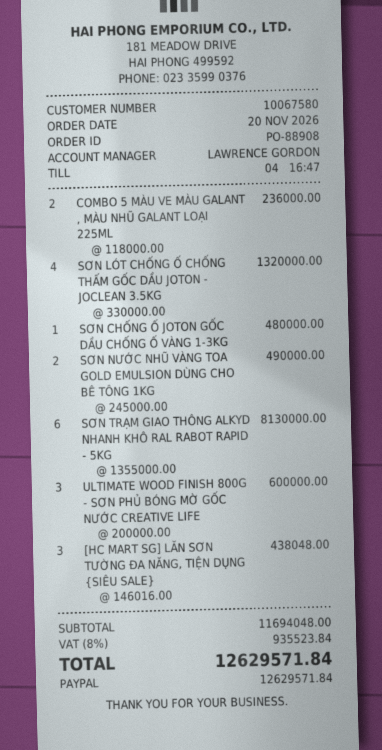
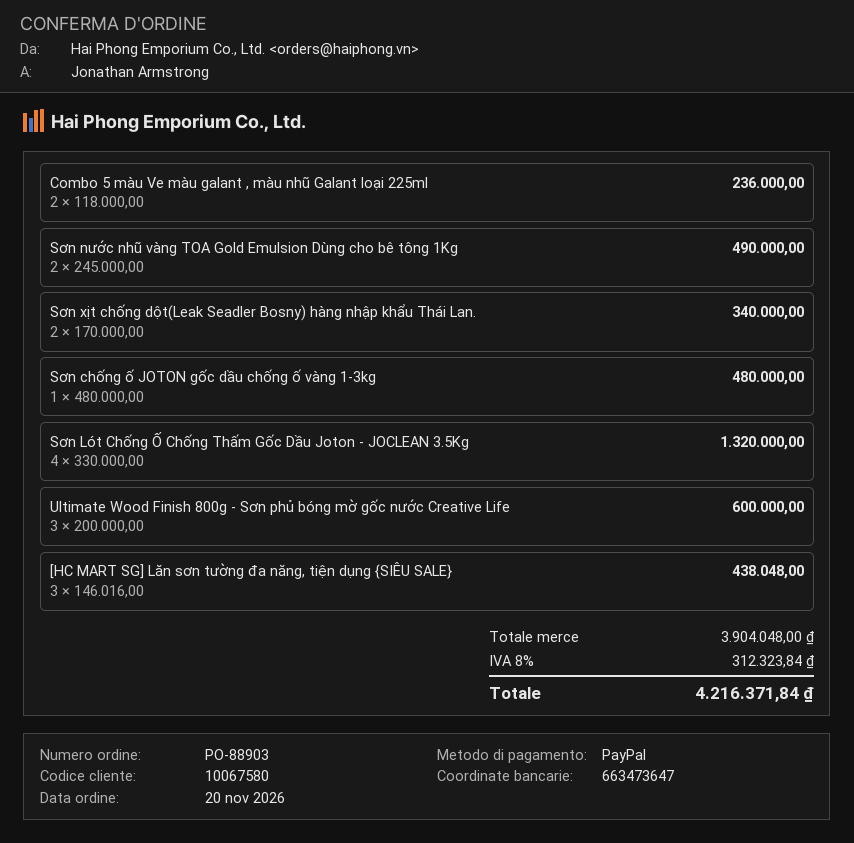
order number: PO-88908 -> PO-88903
SƠN TRẠM GIAO THÔNG ALKYD NHANH KHÔ RAL RABOT RAPID - 5KG: 6 x 1355000.00 = 8130000.00 -> none
Sơn xịt chống dột(Leak Seadler Bosny) hàng nhập khẩu Thái Lan.: none -> 2 x 170000.00 = 340000.00
subtotal: 11694048.00 -> 3904048.00
tax: 8% = 935523.84 -> 8% = 312323.84
total: 12629571.84 -> 4216371.84

